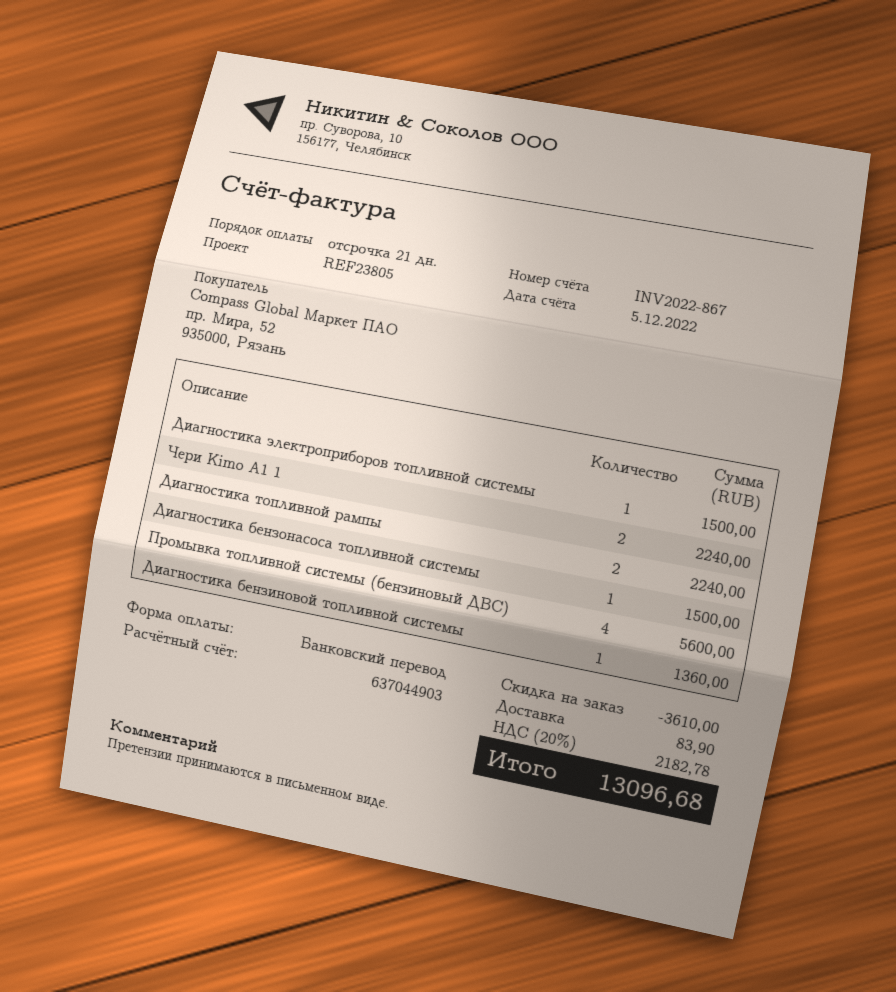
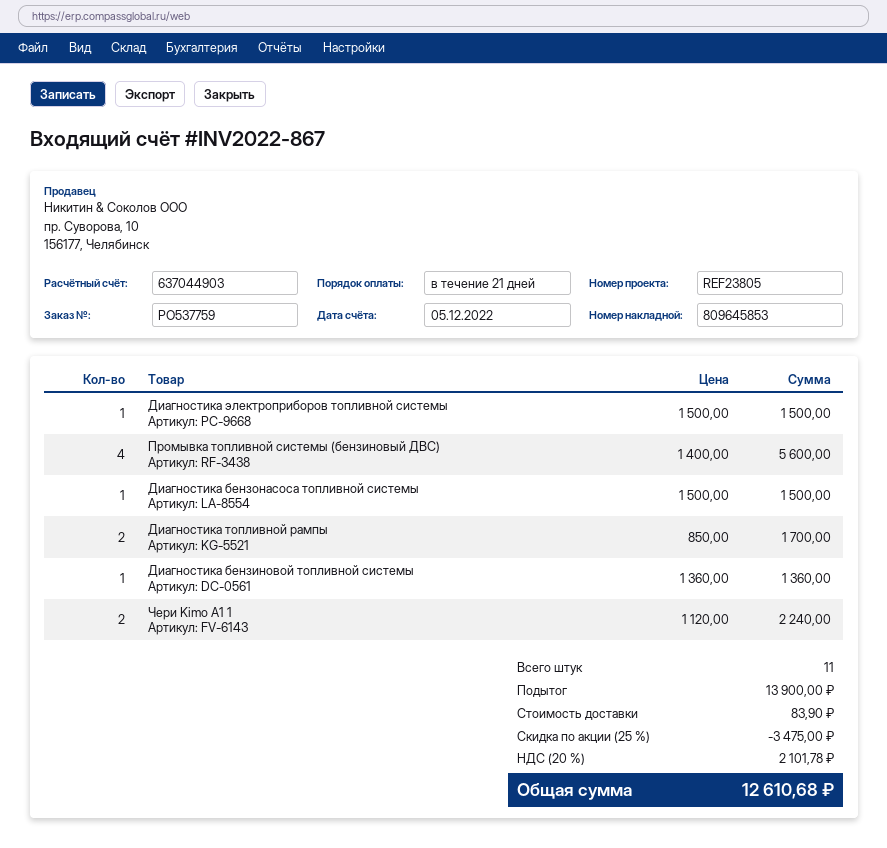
Диагностика топливной рампы: 2 for 2240.00 -> 2 for 1700.00
discount: 3610.00 -> 3475.00
tax: 20% = 2182.78 -> 20% = 2101.78
total: 13096.68 -> 12610.68

